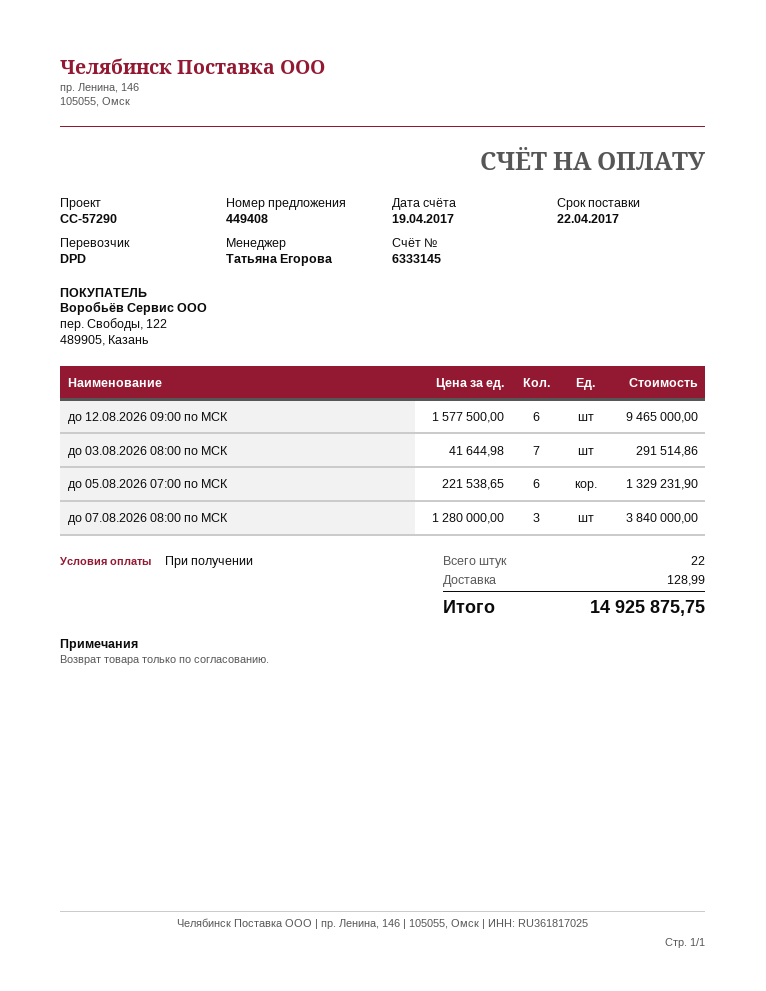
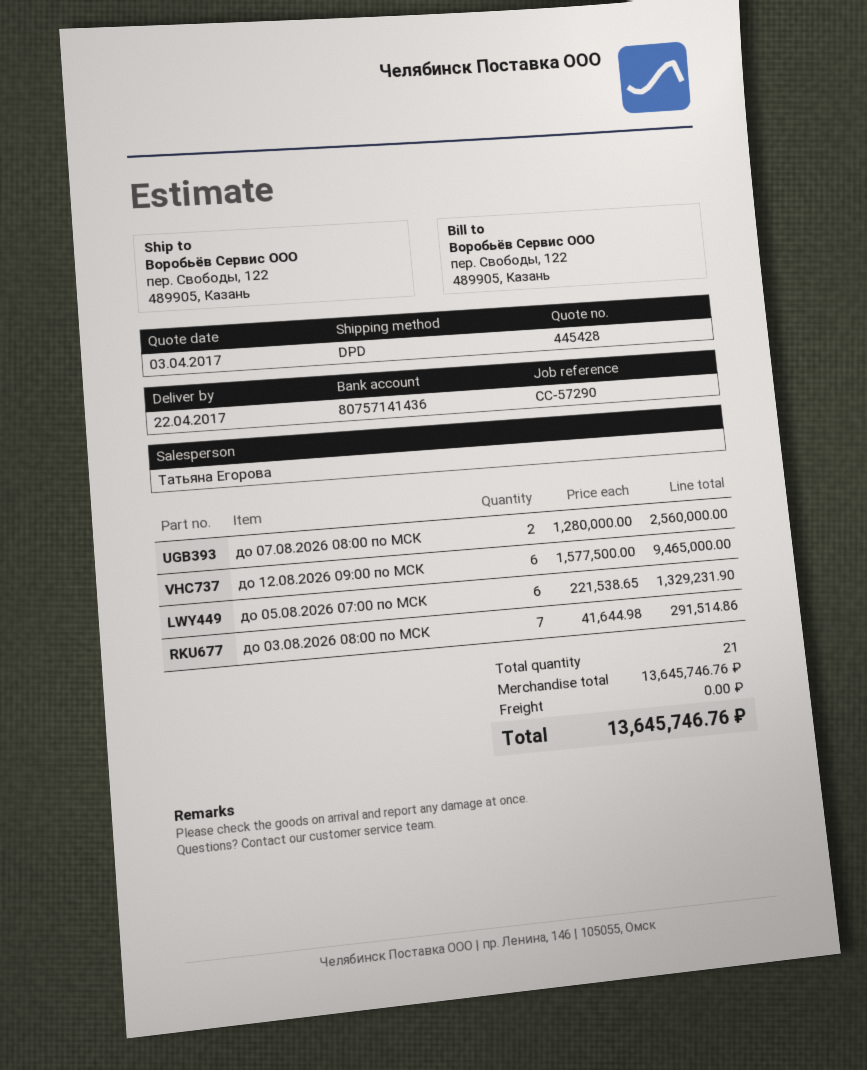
quote number: 449408 -> 445428
до 07.08.2026 08:00 по МСК: 3 x 1280000.00 = 3840000.00 -> 2 x 1280000.00 = 2560000.00
total quantity: 22 -> 21
shipping: 128.99 -> 0.00
total: 14925875.75 -> 13645746.76

